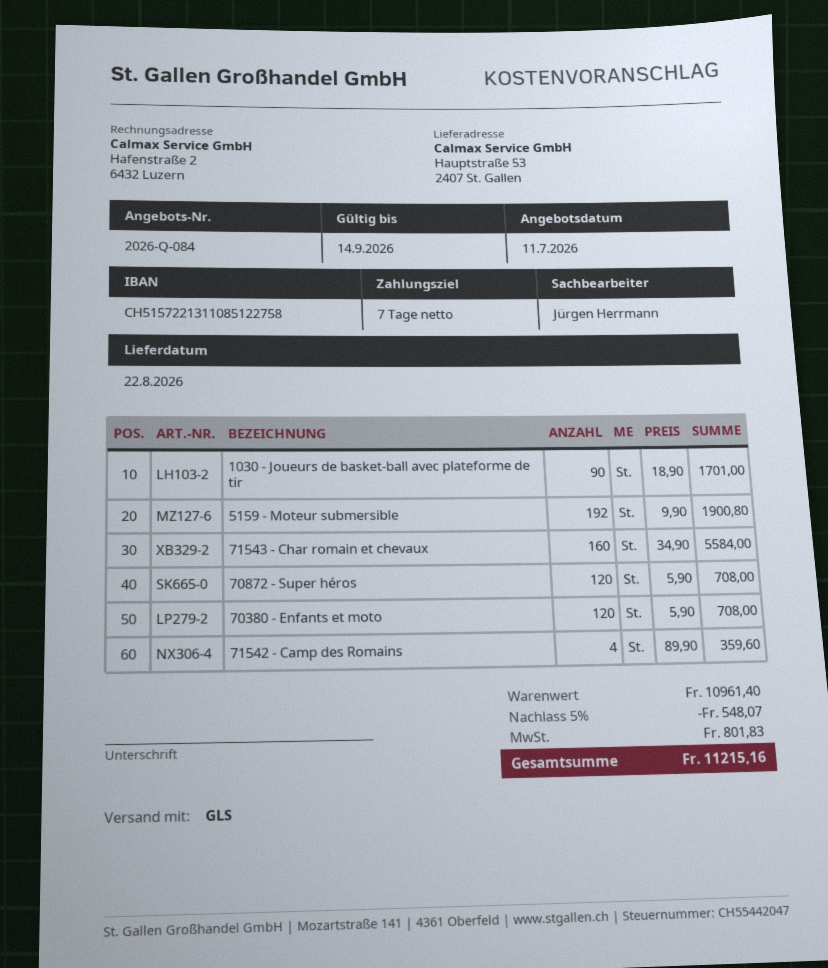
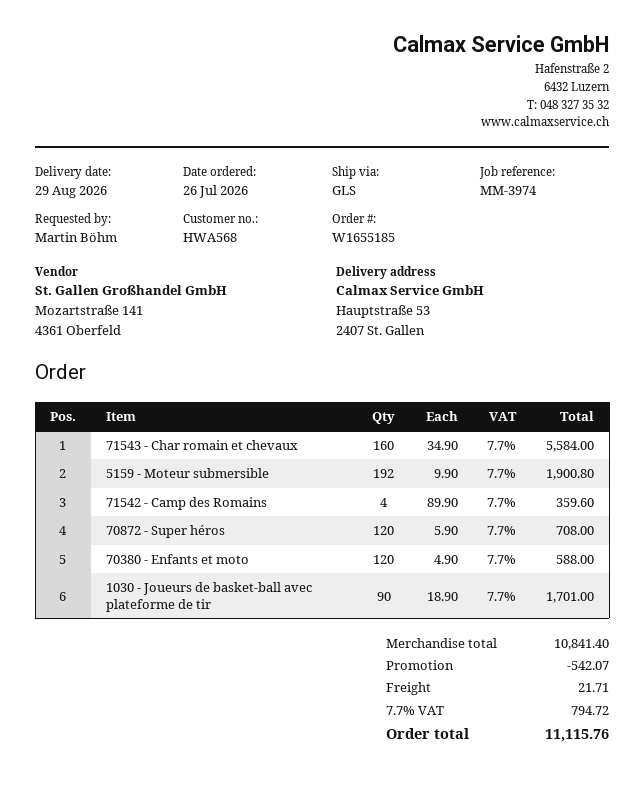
delivery date: 2026-08-22 -> 2026-08-29
70380 - Enfants et moto: 120 x 5.90 = 708.00 -> 120 x 4.90 = 588.00
subtotal: 10961.40 -> 10841.40
discount: 548.07 -> 542.07
shipping: none -> 21.71
tax: 801.83 -> 794.72
total: 11215.16 -> 11115.76

